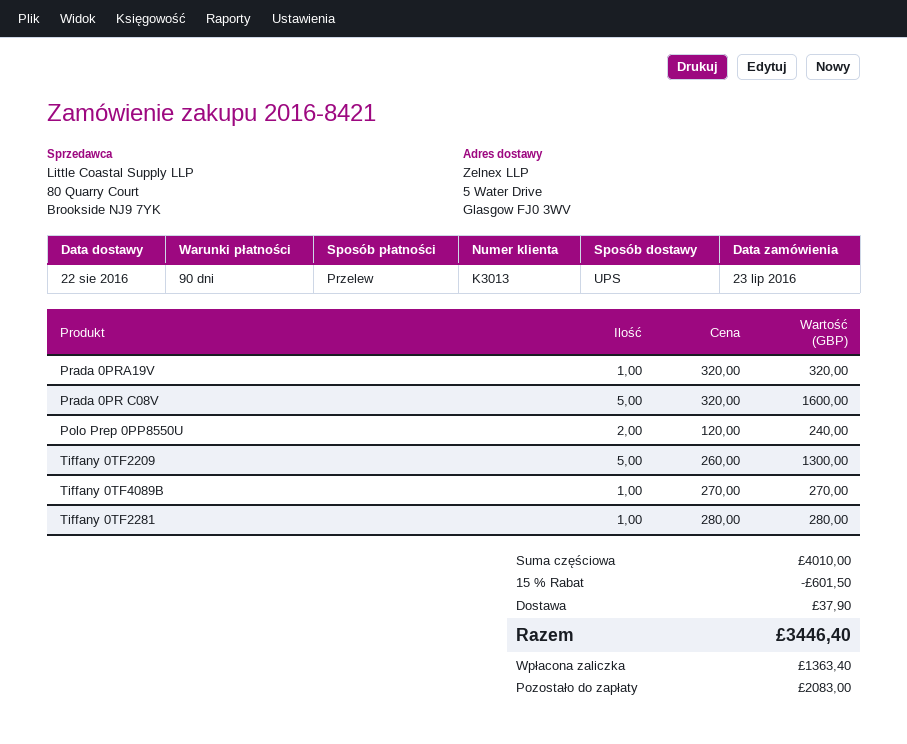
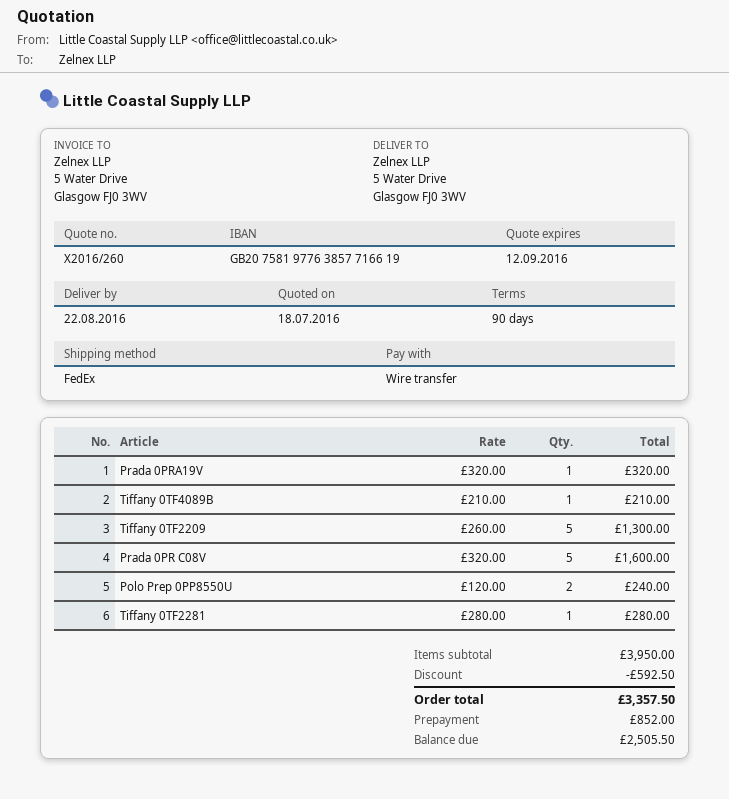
shipping method: UPS -> FedEx
Tiffany 0TF4089B: 1 x 270.00 = 270.00 -> 1 x 210.00 = 210.00
subtotal: 4010.00 -> 3950.00
discount: 601.50 -> 592.50
shipping: 37.90 -> none
total: 3446.40 -> 3357.50
deposit: 1363.40 -> 852.00
balance: 2083.00 -> 2505.50

